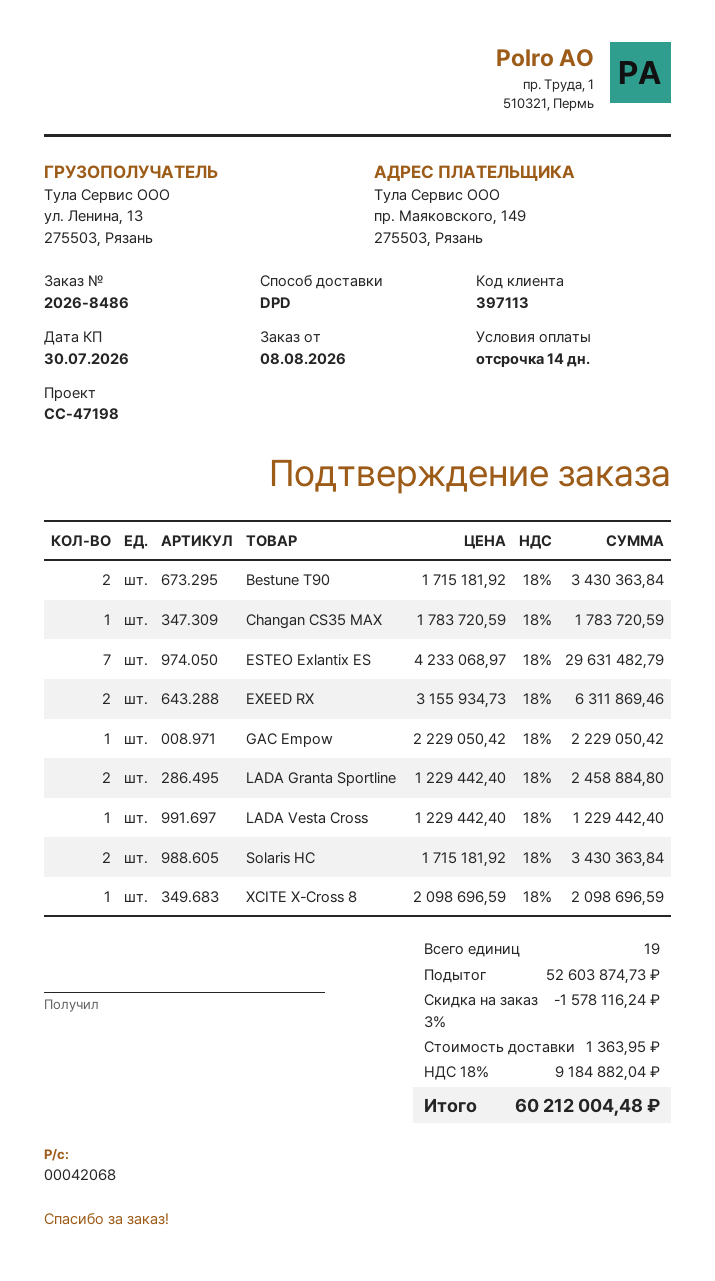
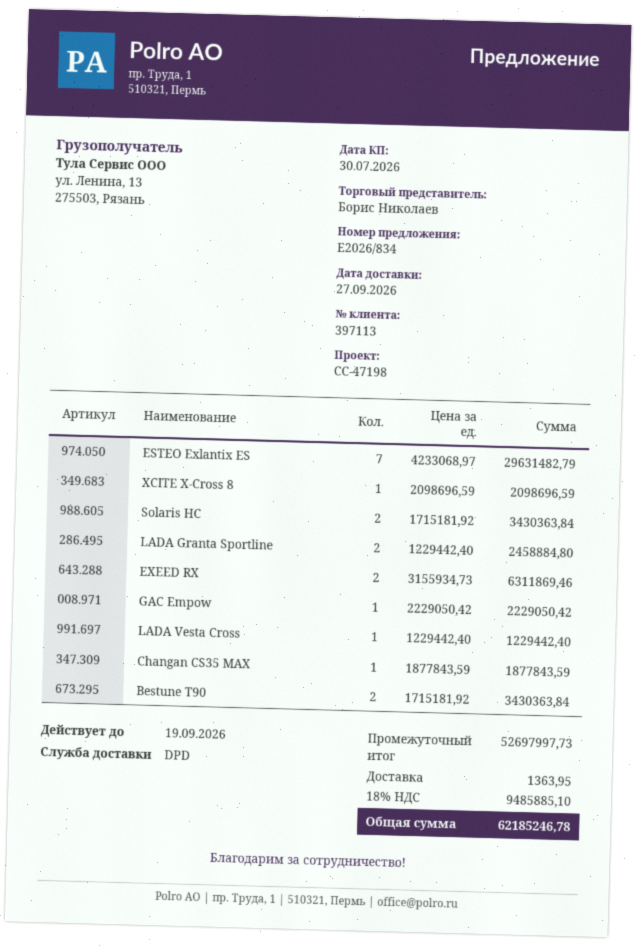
Changan CS35 MAX: 1 x 1783720.59 = 1783720.59 -> 1 x 1877843.59 = 1877843.59
subtotal: 52603874.73 -> 52697997.73
discount: 3% = 1578116.24 -> none
tax: 18% = 9184882.04 -> 18% = 9485885.10
total: 60212004.48 -> 62185246.78

